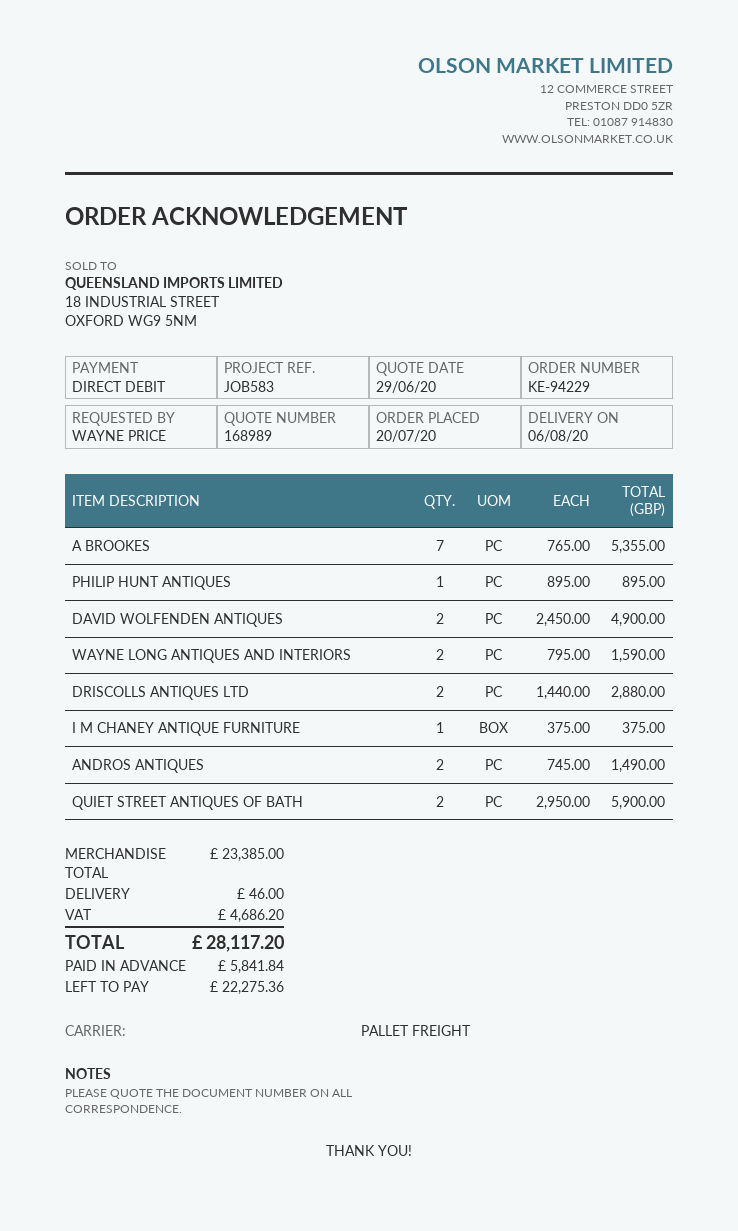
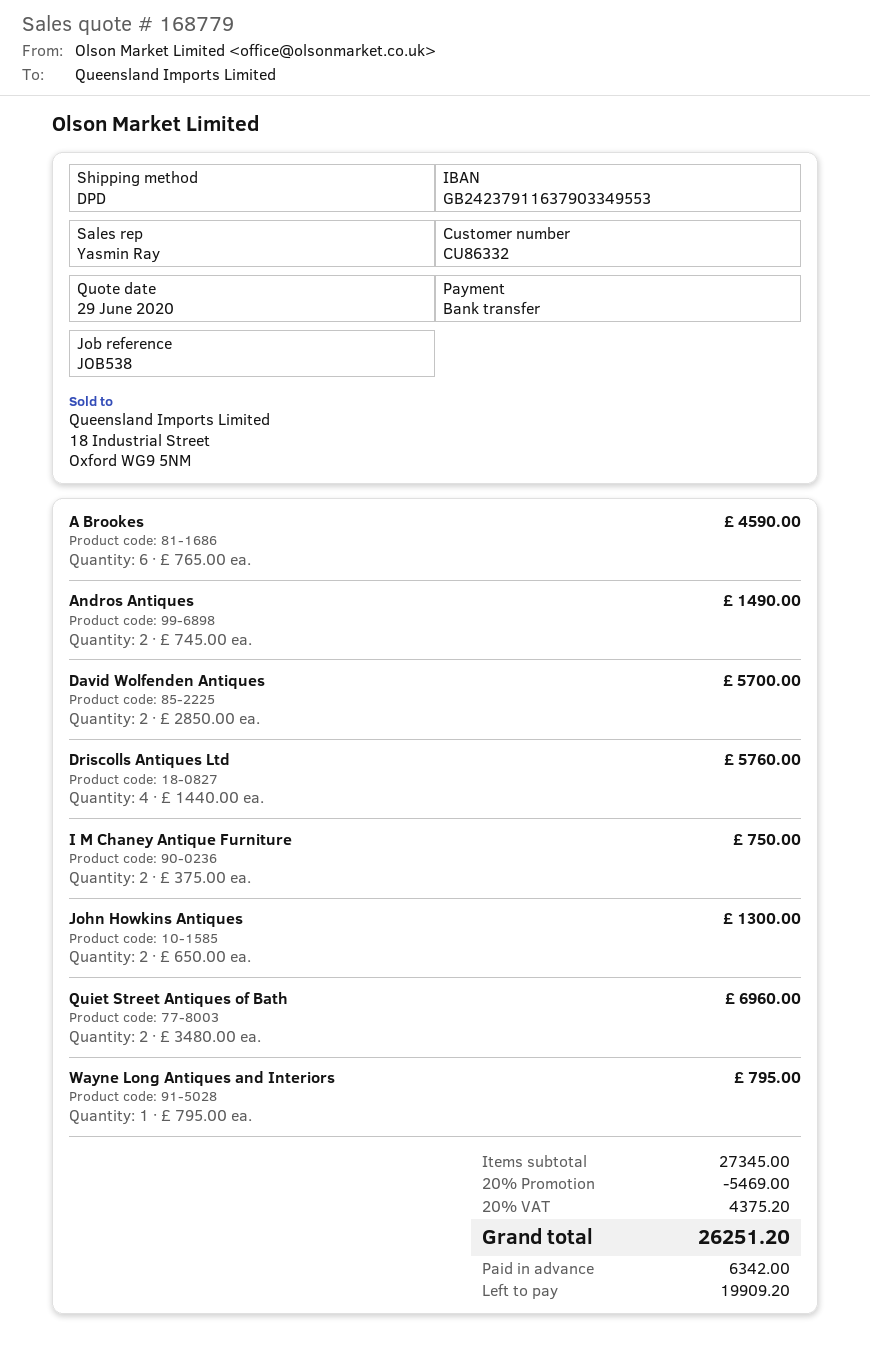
quote number: 168989 -> 168779
reference: JOB583 -> JOB538
payment method: direct debit -> bank transfer
shipping method: pallet freight -> DPD
A BROOKES: 7 x 765.00 = 5355.00 -> 6 x 765.00 = 4590.00
PHILIP HUNT ANTIQUES: 1 x 895.00 = 895.00 -> none
DAVID WOLFENDEN ANTIQUES: 2 x 2450.00 = 4900.00 -> 2 x 2850.00 = 5700.00
WAYNE LONG ANTIQUES AND INTERIORS: 2 x 795.00 = 1590.00 -> 1 x 795.00 = 795.00
DRISCOLLS ANTIQUES LTD: 2 x 1440.00 = 2880.00 -> 4 x 1440.00 = 5760.00
I M CHANEY ANTIQUE FURNITURE: 1 x 375.00 = 375.00 -> 2 x 375.00 = 750.00
QUIET STREET ANTIQUES OF BATH: 2 x 2950.00 = 5900.00 -> 2 x 3480.00 = 6960.00
John Howkins Antiques: none -> 2 x 650.00 = 1300.00
subtotal: 23385.00 -> 27345.00
discount: none -> 20% = 5469.00
shipping: 46.00 -> none
tax: 4686.20 -> 4375.20
total: 28117.20 -> 26251.20
deposit: 5841.84 -> 6342.00
balance: 22275.36 -> 19909.20

